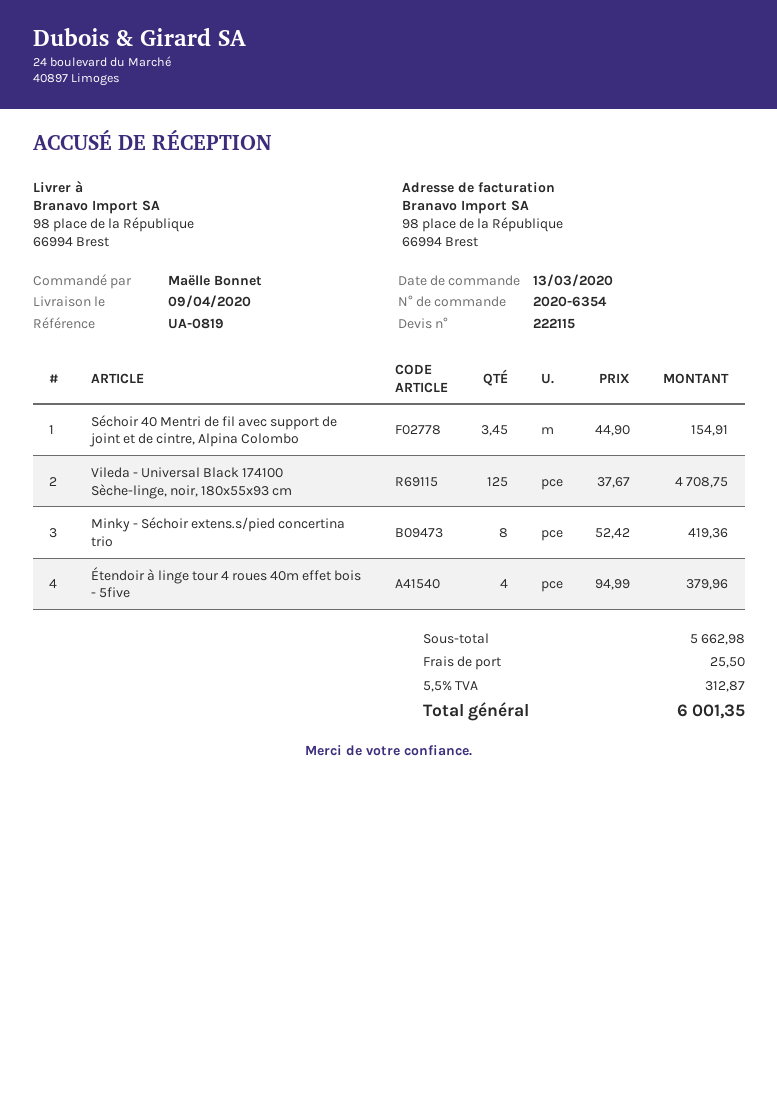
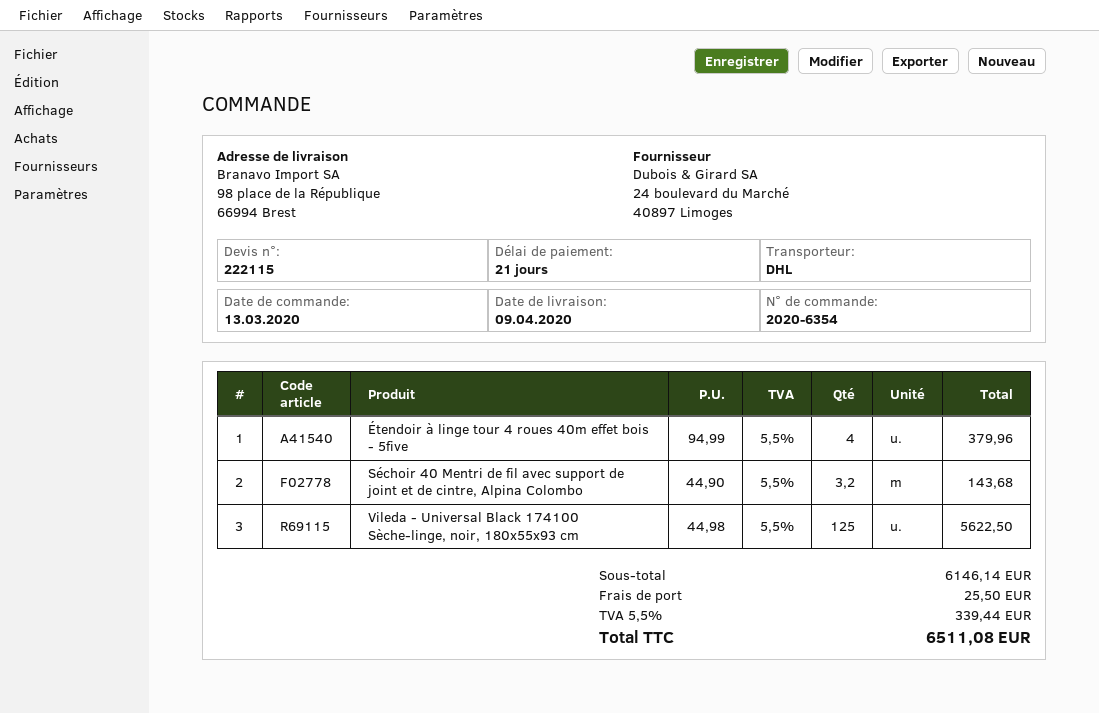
Séchoir 40 Mentri de fil avec support de joint et de cintre, Alpina Colombo: 3.45 x 44.90 = 154.91 -> 3.2 x 44.90 = 143.68
Vileda - Universal Black 174100 Sèche-linge, noir, 180x55x93 cm: 125 x 37.67 = 4708.75 -> 125 x 44.98 = 5622.50
Minky - Séchoir extens.s/pied concertina trio: 8 x 52.42 = 419.36 -> none
subtotal: 5662.98 -> 6146.14
tax: 5.5% = 312.87 -> 5.5% = 339.44
total: 6001.35 -> 6511.08

